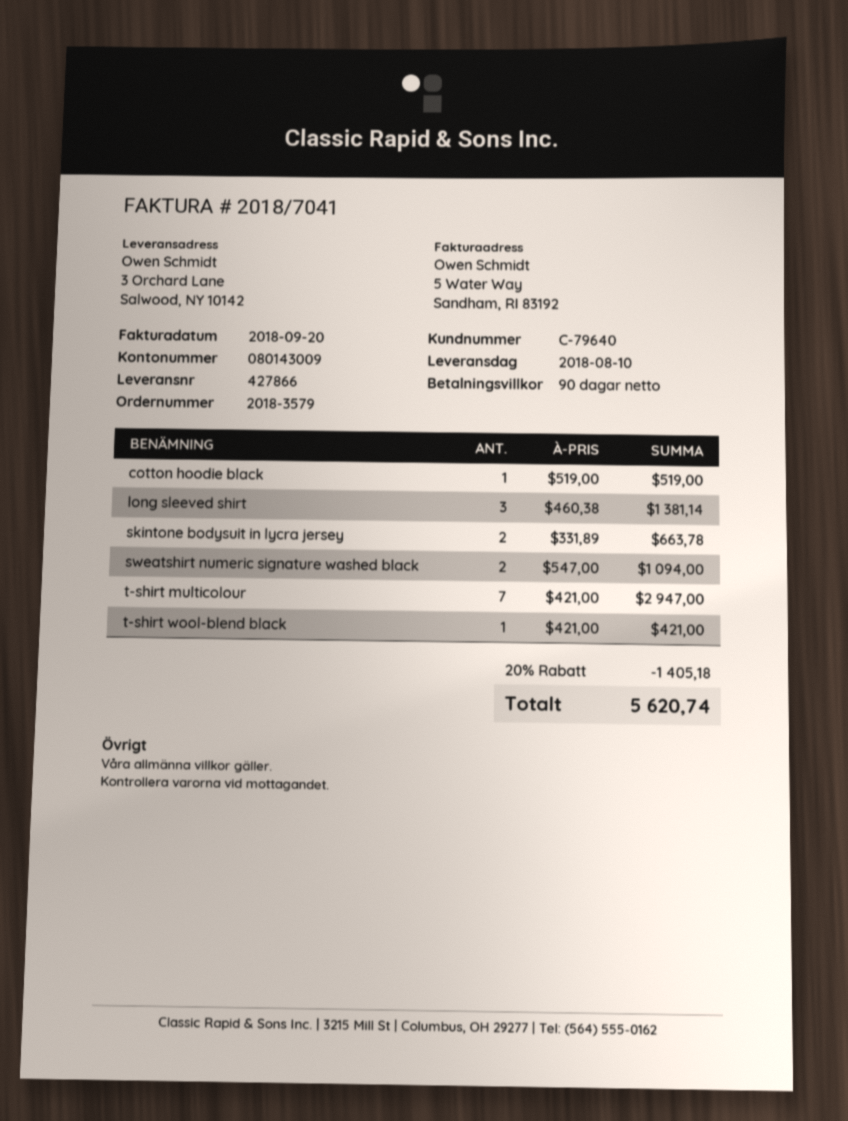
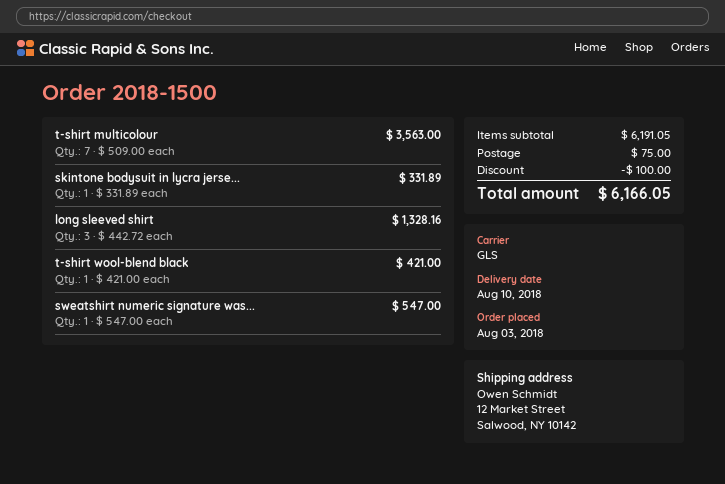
order number: 2018-3579 -> 2018-1500
ship to: 3 Orchard Lane, Salwood, NY 10142 -> 12 Market Street, Salwood, NY 10142
cotton hoodie black: 1 x 519.00 = 519.00 -> none
long sleeved shirt: 3 x 460.38 = 1381.14 -> 3 x 442.72 = 1328.16
skintone bodysuit in lycra jersey: 2 x 331.89 = 663.78 -> 1 x 331.89 = 331.89
sweatshirt numeric signature washed black: 2 x 547.00 = 1094.00 -> 1 x 547.00 = 547.00
t-shirt multicolour: 7 x 421.00 = 2947.00 -> 7 x 509.00 = 3563.00
discount: 1405.18 -> 100.00
shipping: none -> 75.00
total: 5620.74 -> 6166.05

